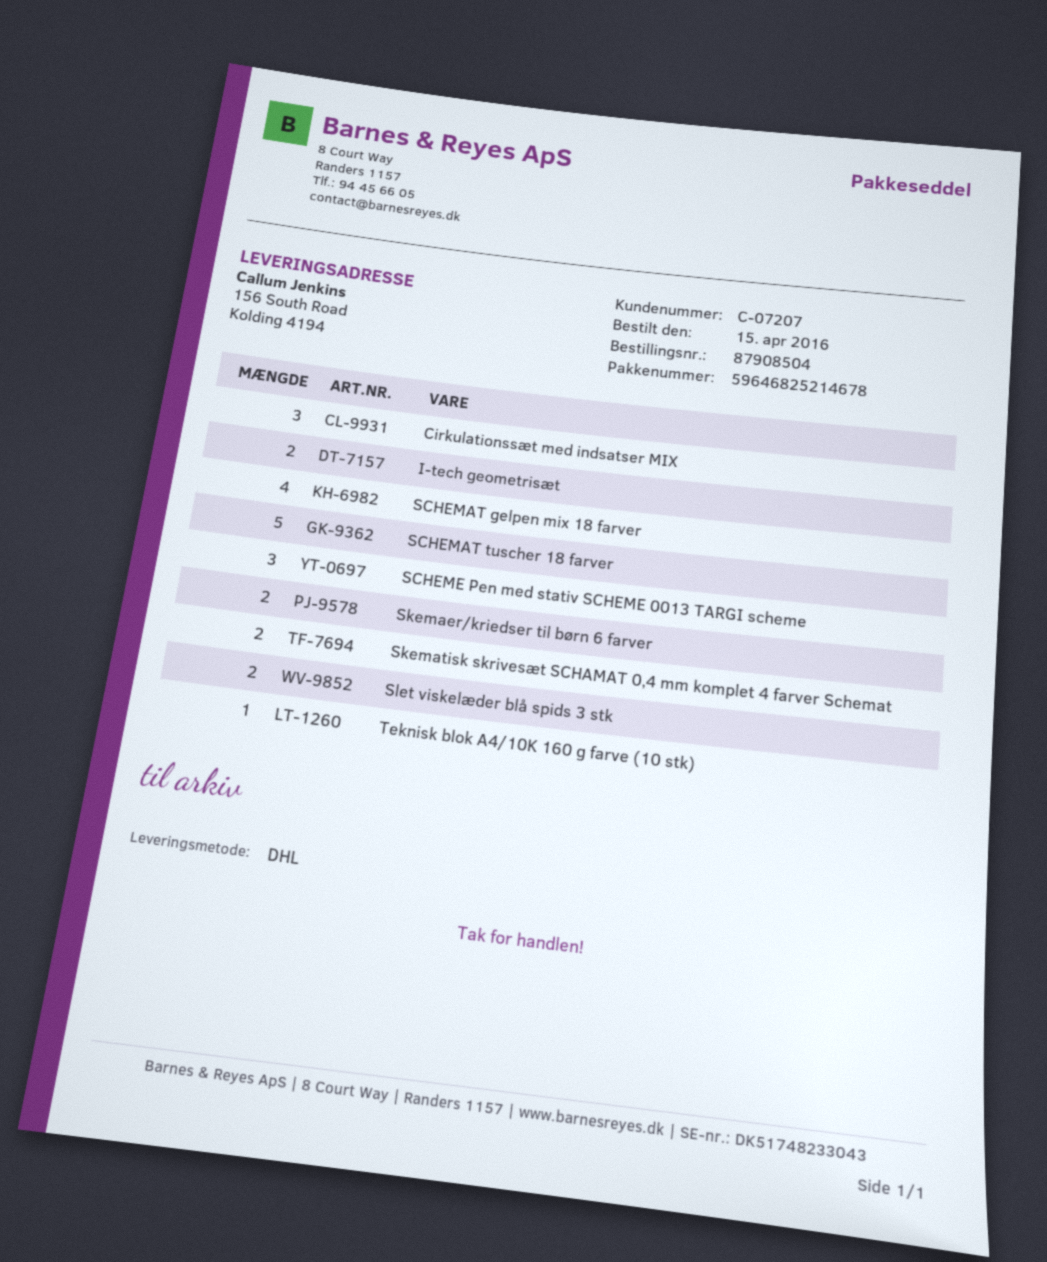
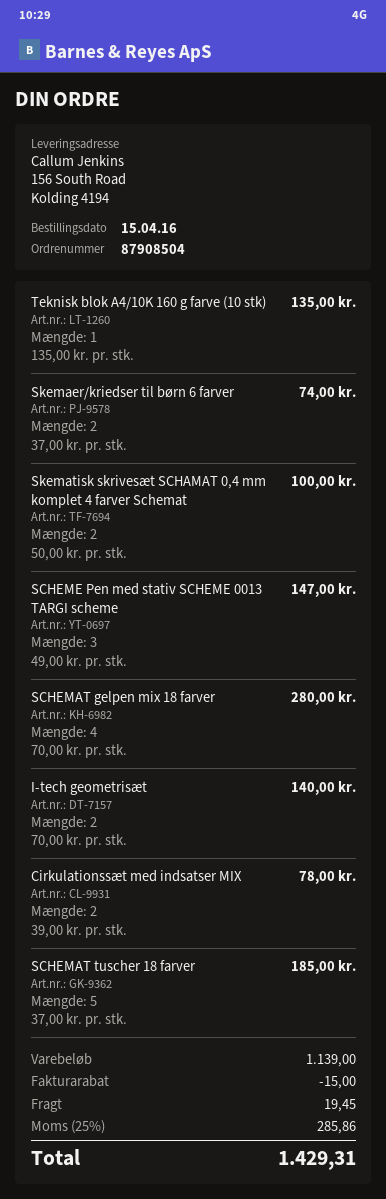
Cirkulationssæt med indsatser MIX: 3 -> 2
Slet viskelæder blå spids 3 stk: 2 -> none

